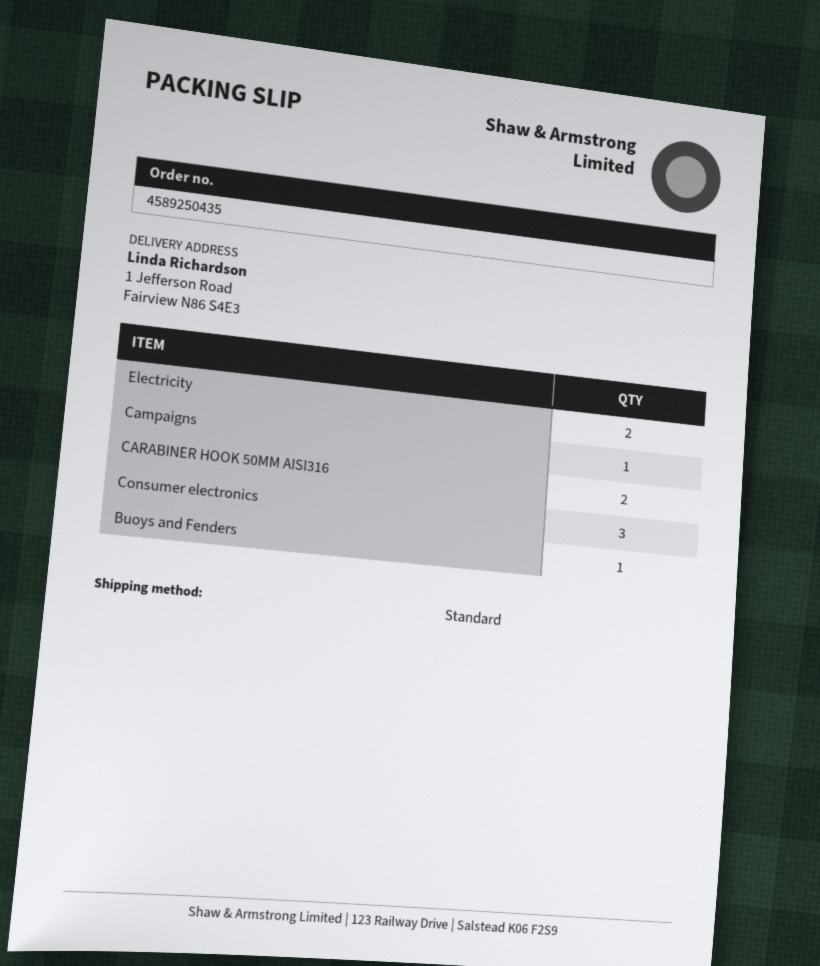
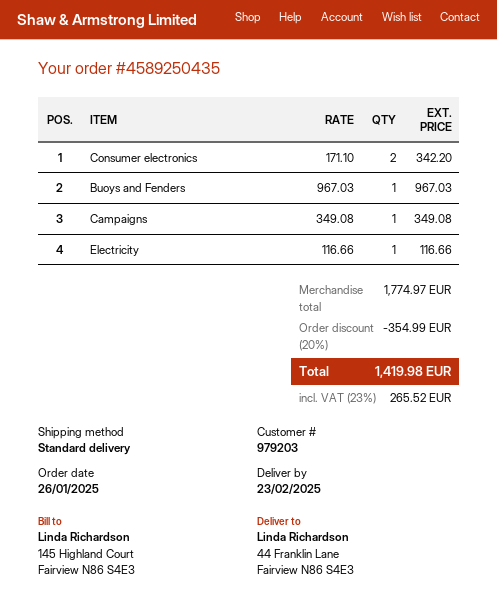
ship to: 1 Jefferson Road, Fairview N86 S4E3 -> 44 Franklin Lane, Fairview N86 S4E3
Electricity: 2 -> 1
CARABINER HOOK 50MM AISI316: 2 -> none
Consumer electronics: 3 -> 2

